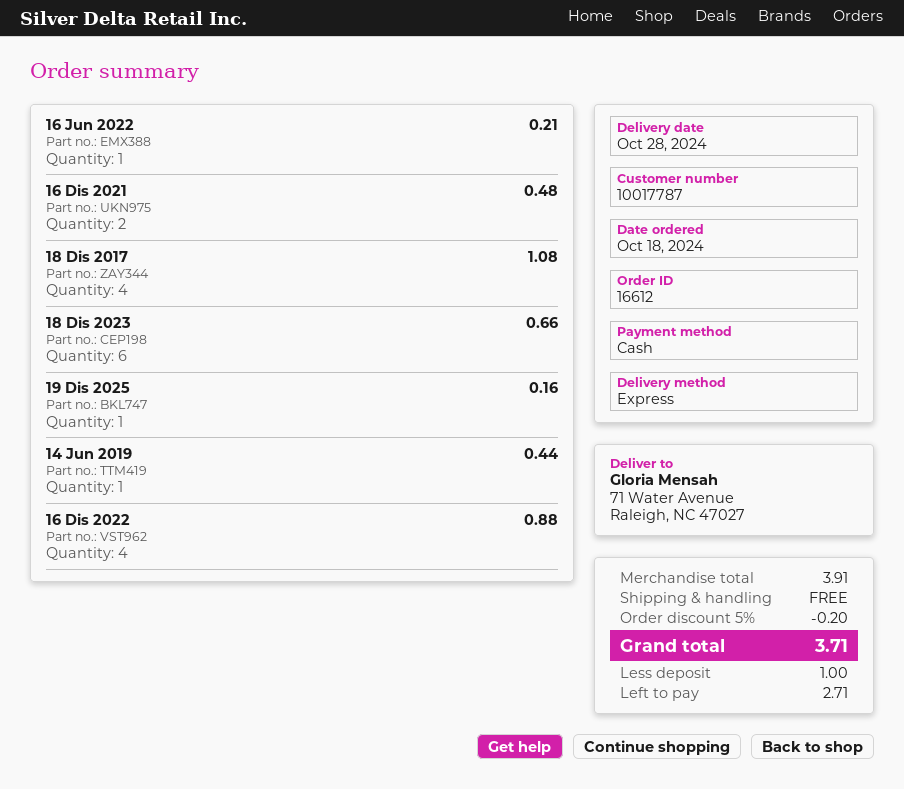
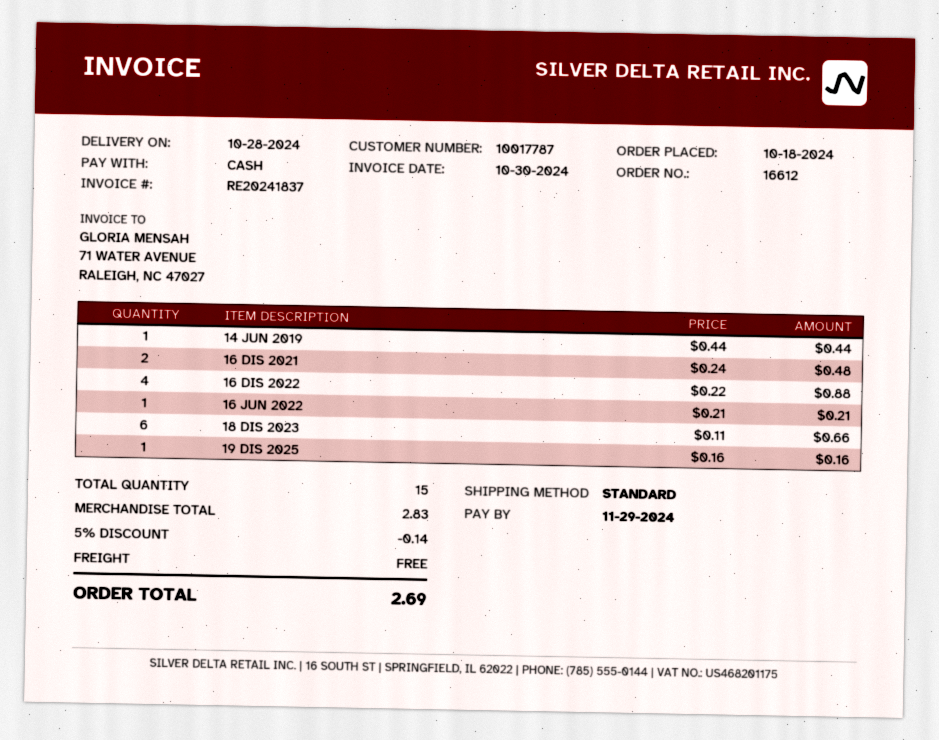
shipping method: express -> standard
18 Dis 2017: 4 for 1.08 -> none
subtotal: 3.91 -> 2.83
discount: 5% = 0.20 -> 5% = 0.14
total: 3.71 -> 2.69

